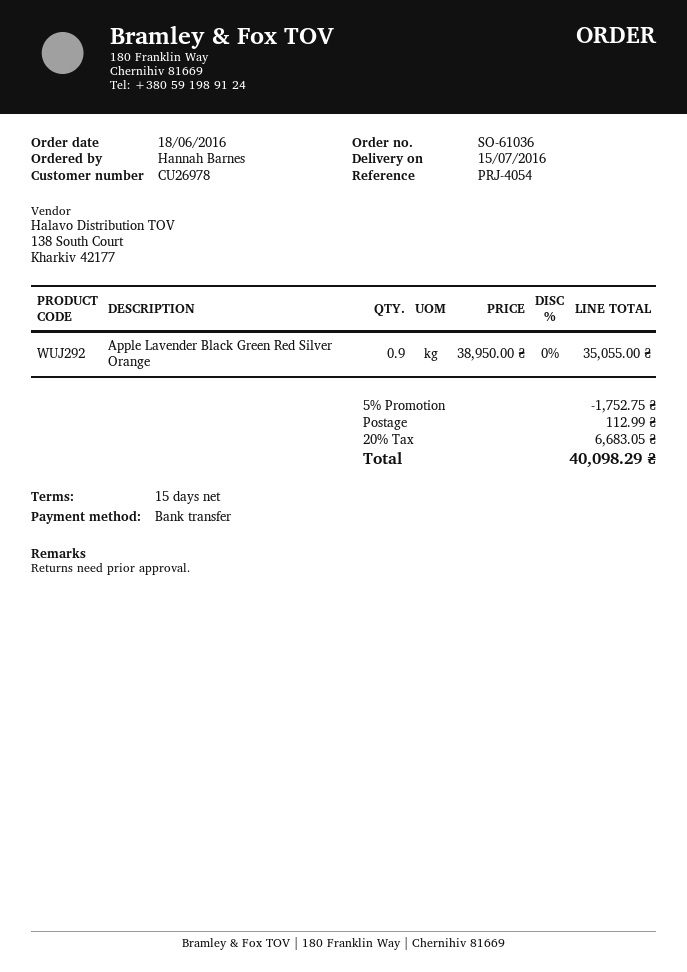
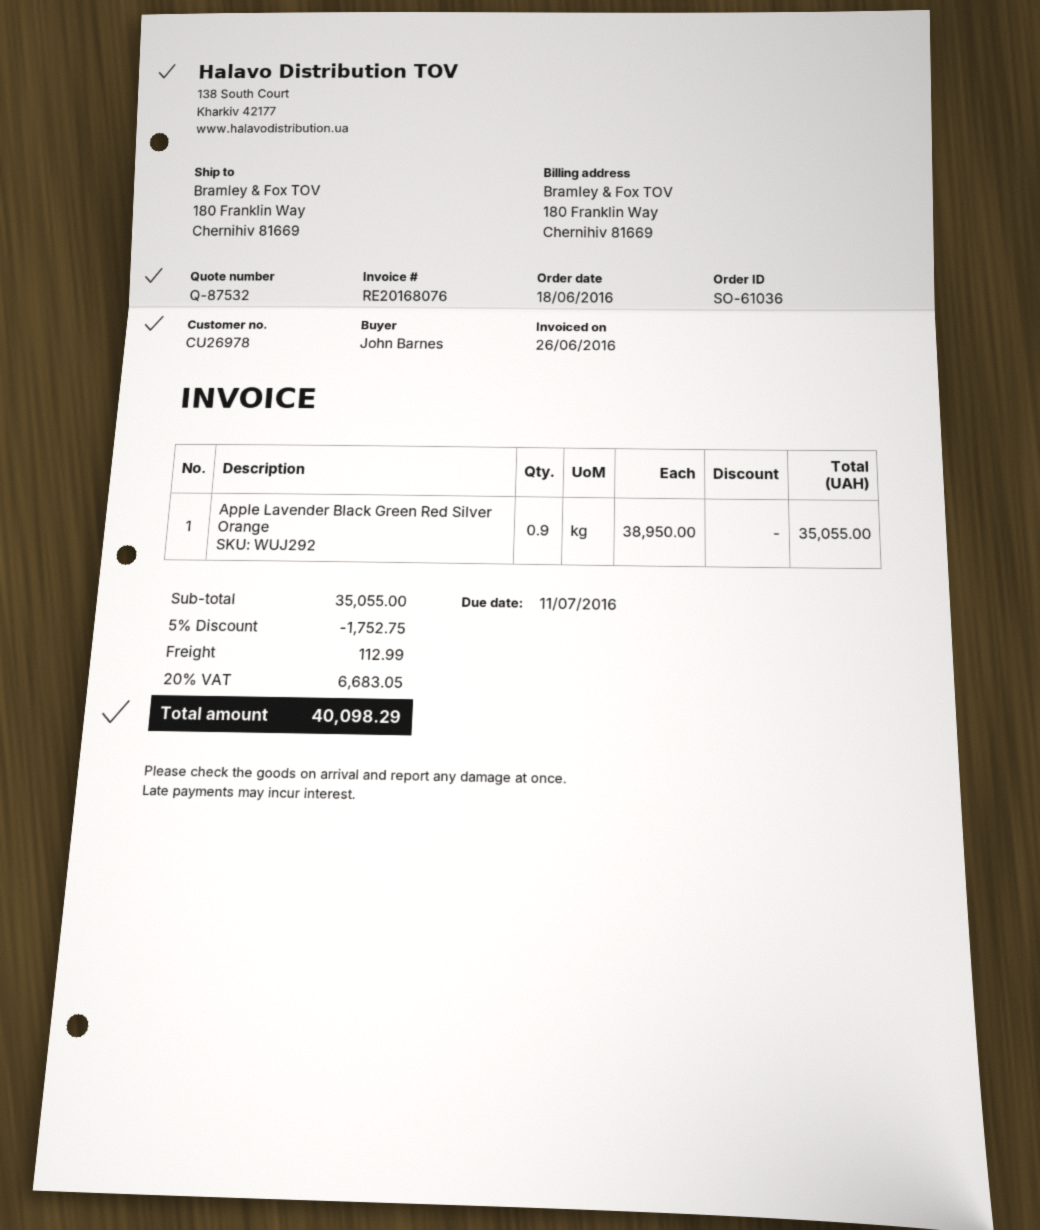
ordered by: Hannah Barnes -> John Barnes

